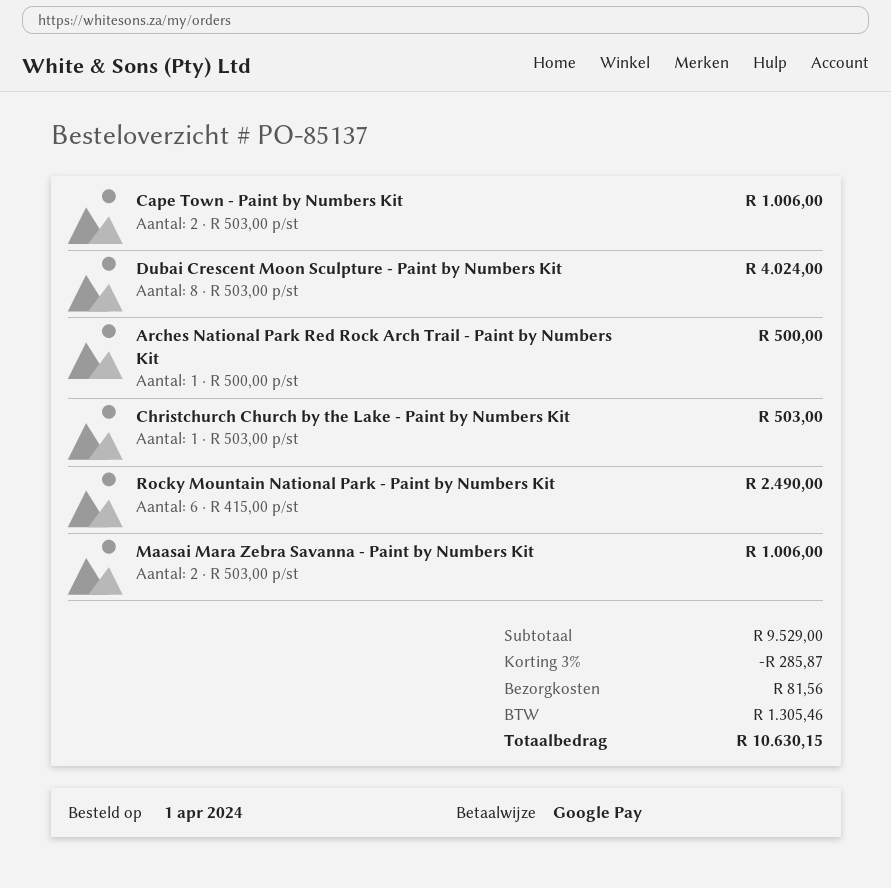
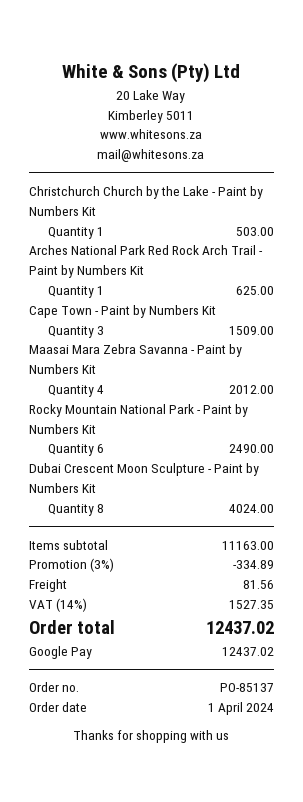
Cape Town - Paint by Numbers Kit: 2 for 1006.00 -> 3 for 1509.00
Arches National Park Red Rock Arch Trail - Paint by Numbers Kit: 1 for 500.00 -> 1 for 625.00
Maasai Mara Zebra Savanna - Paint by Numbers Kit: 2 for 1006.00 -> 4 for 2012.00
subtotal: 9529.00 -> 11163.00
discount: 3% = 285.87 -> 3% = 334.89
tax: 1305.46 -> 1527.35
total: 10630.15 -> 12437.02

